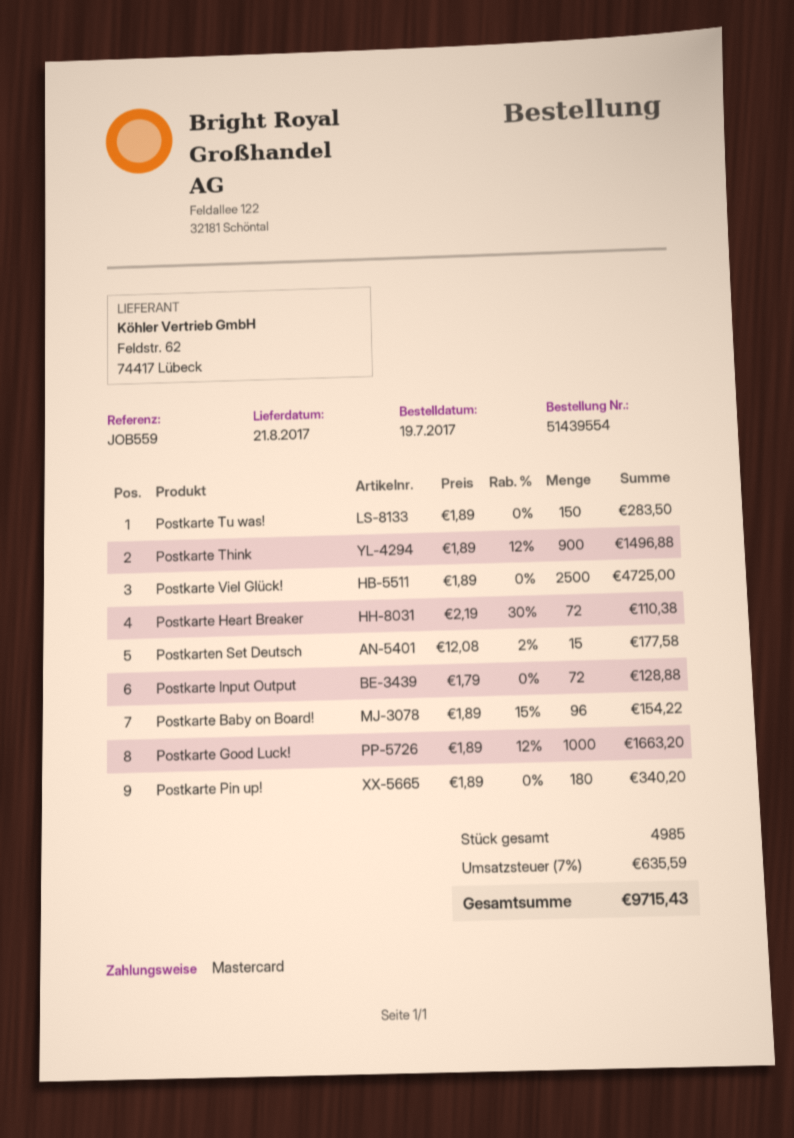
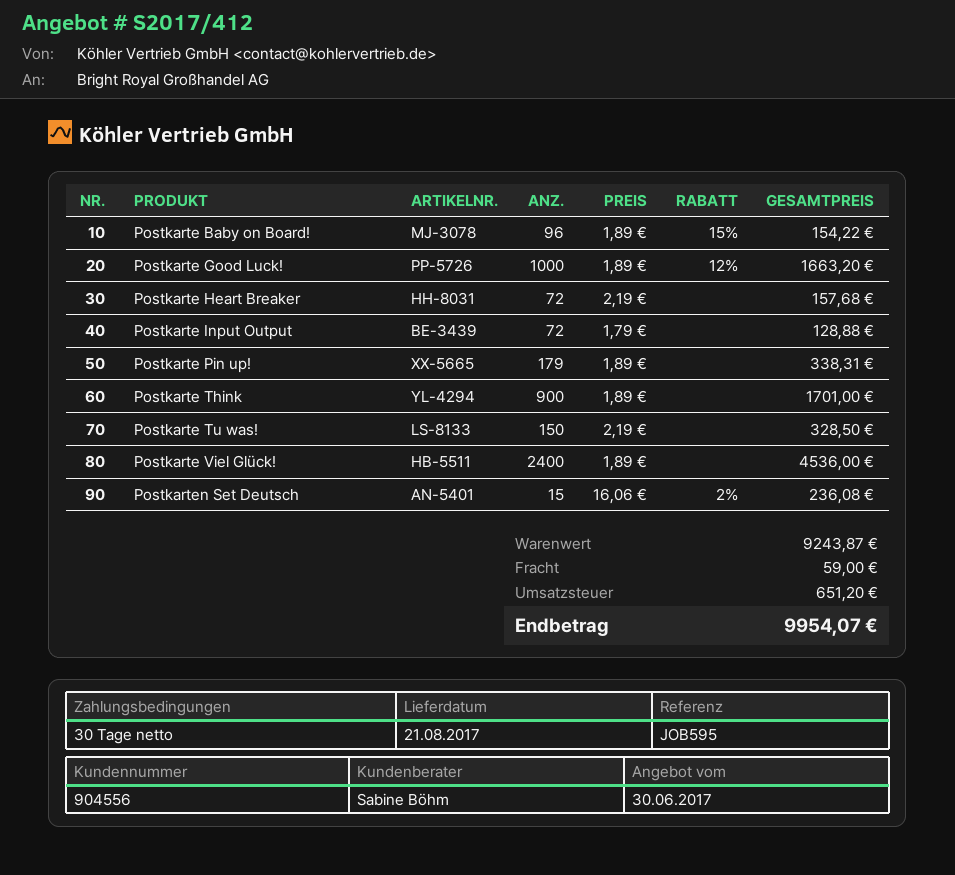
reference: JOB559 -> JOB595
Postkarte Tu was!: 150 x 1.89 = 283.50 -> 150 x 2.19 = 328.50
Postkarte Think: 900 x 1.89 - 12% = 1496.88 -> 900 x 1.89 = 1701.00
Postkarte Viel Glück!: 2500 x 1.89 = 4725.00 -> 2400 x 1.89 = 4536.00
Postkarte Heart Breaker: 72 x 2.19 - 30% = 110.38 -> 72 x 2.19 = 157.68
Postkarten Set Deutsch: 15 x 12.08 - 2% = 177.58 -> 15 x 16.06 - 2% = 236.08
Postkarte Pin up!: 180 x 1.89 = 340.20 -> 179 x 1.89 = 338.31
shipping: none -> 59.00
tax: 635.59 -> 651.20
total: 9715.43 -> 9954.07

